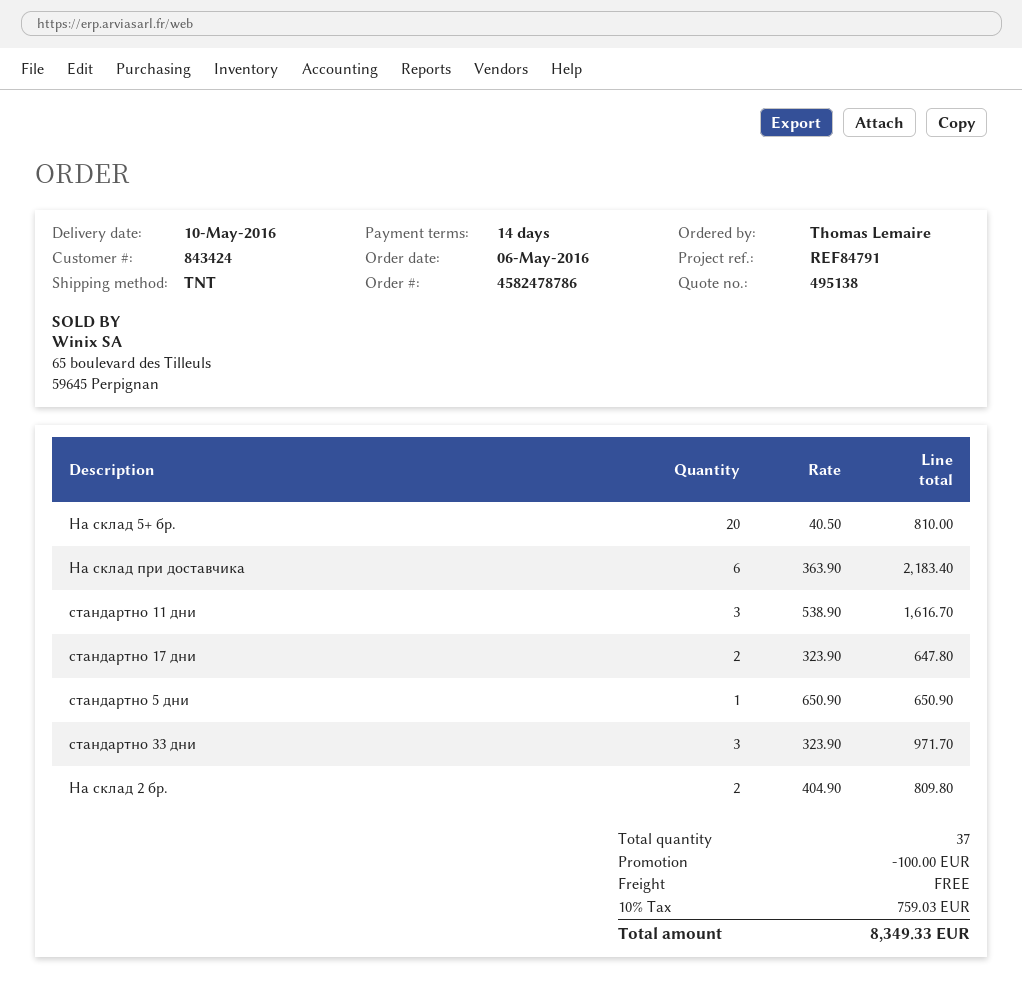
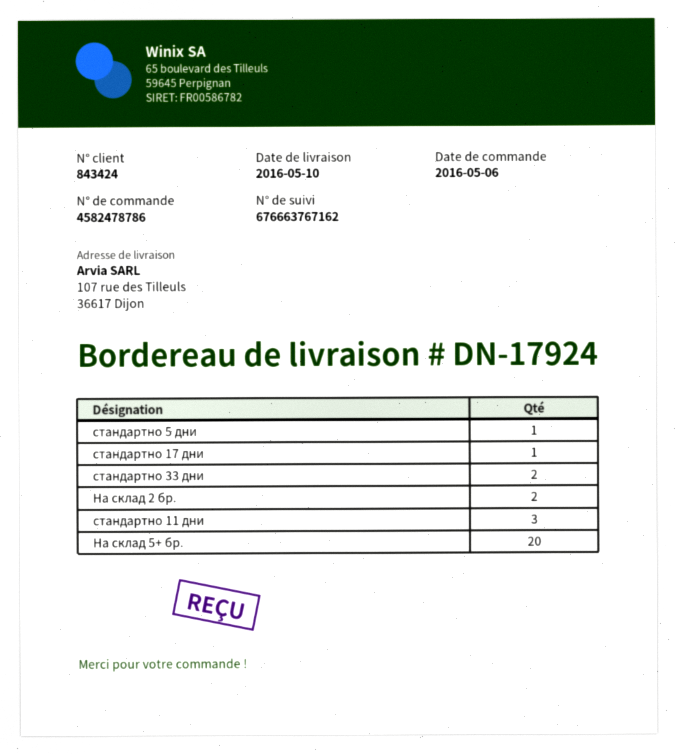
На склад при доставчика: 6 -> none
стандартно 17 дни: 2 -> 1
стандартно 33 дни: 3 -> 2

